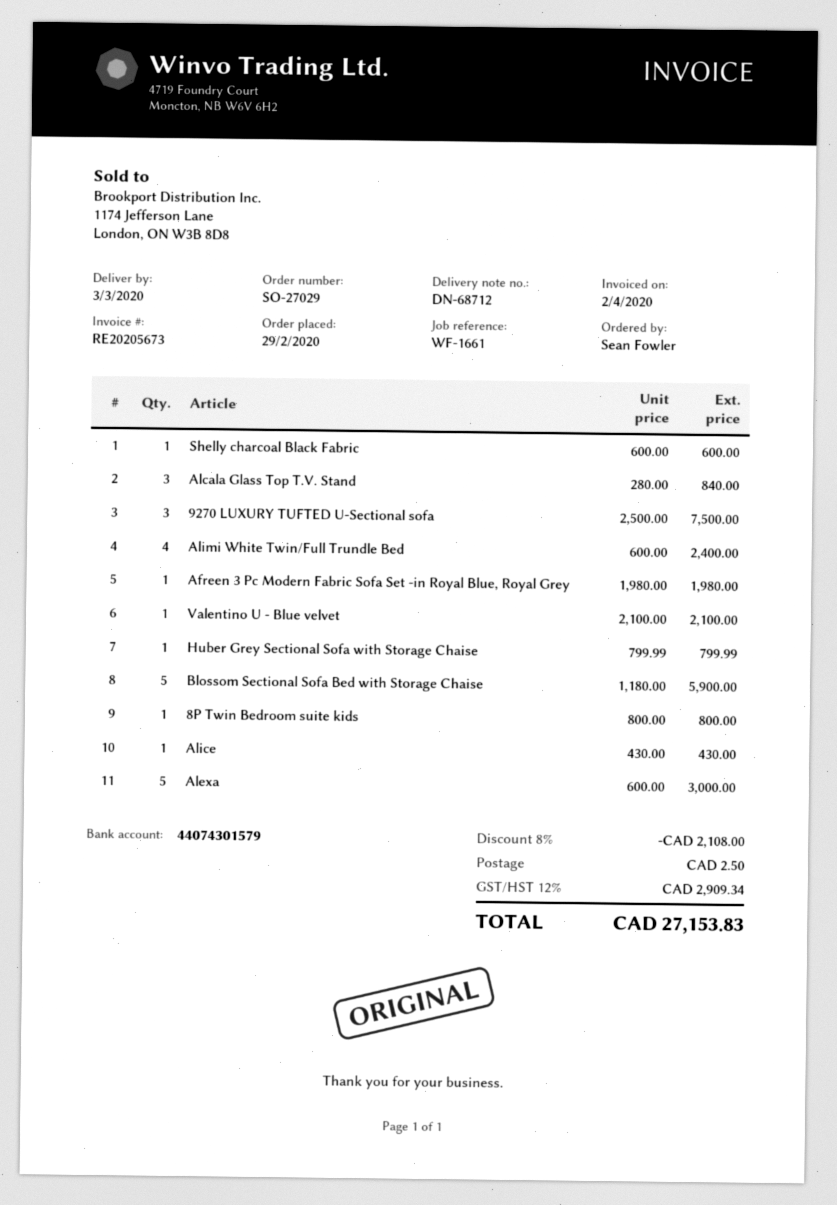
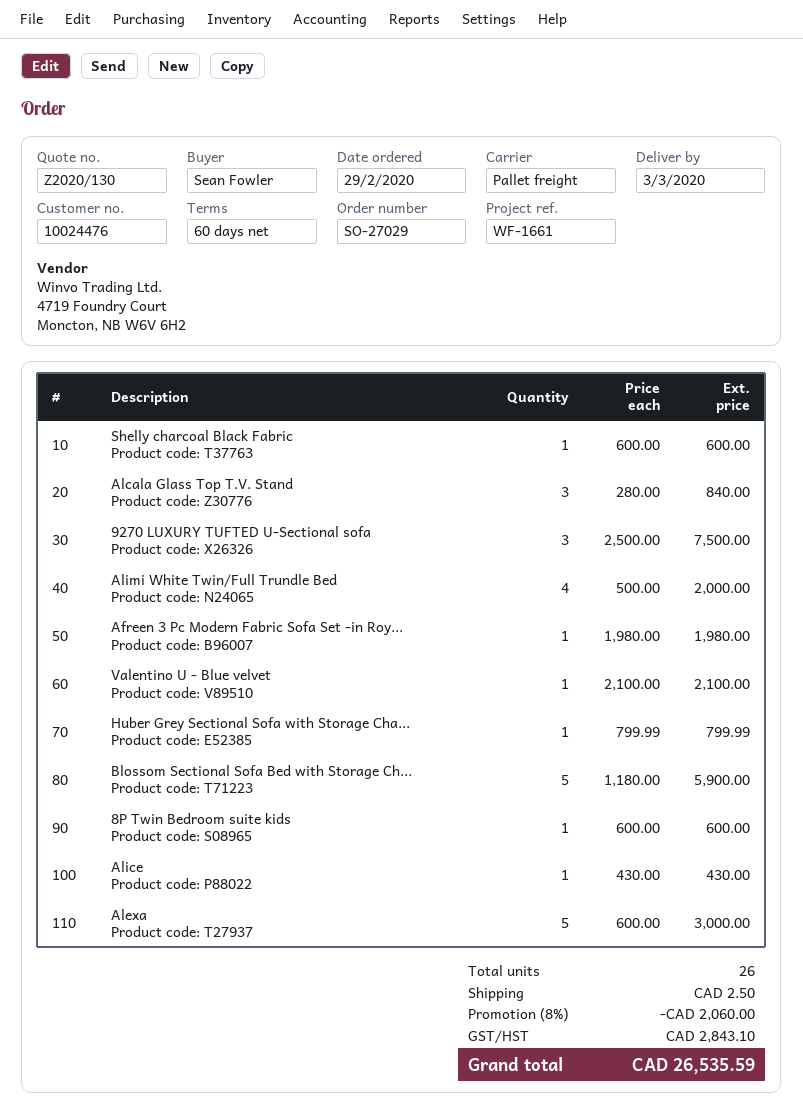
Alimi White Twin/Full Trundle Bed: 4 x 600.00 = 2400.00 -> 4 x 500.00 = 2000.00
8P Twin Bedroom suite kids: 1 x 800.00 = 800.00 -> 1 x 600.00 = 600.00
discount: 8% = 2108.00 -> 8% = 2060.00
tax: 2909.34 -> 2843.10
total: 27153.83 -> 26535.59

